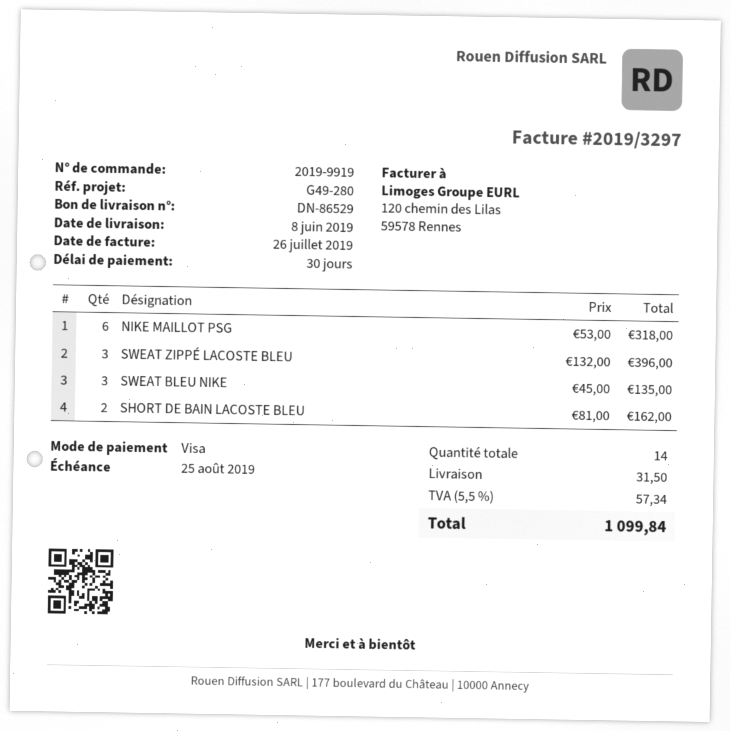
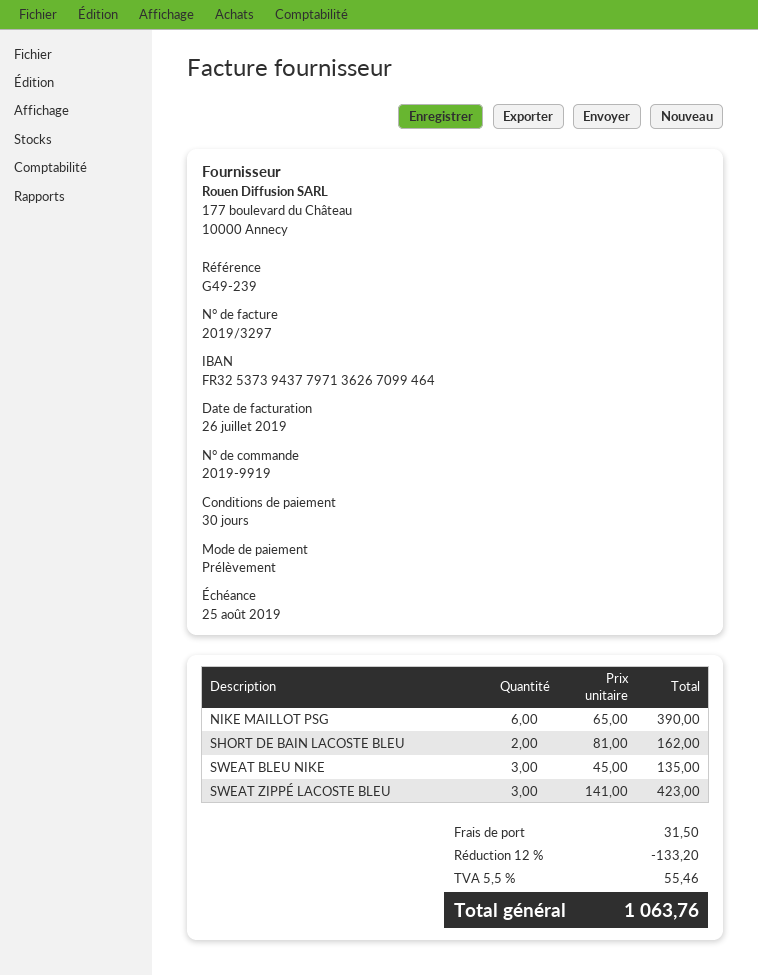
reference: G49-280 -> G49-239
payment method: Visa -> direct debit
NIKE MAILLOT PSG: 6 x 53.00 = 318.00 -> 6 x 65.00 = 390.00
SWEAT ZIPPÉ LACOSTE BLEU: 3 x 132.00 = 396.00 -> 3 x 141.00 = 423.00
discount: none -> 12% = 133.20
tax: 5.5% = 57.34 -> 5.5% = 55.46
total: 1099.84 -> 1063.76

